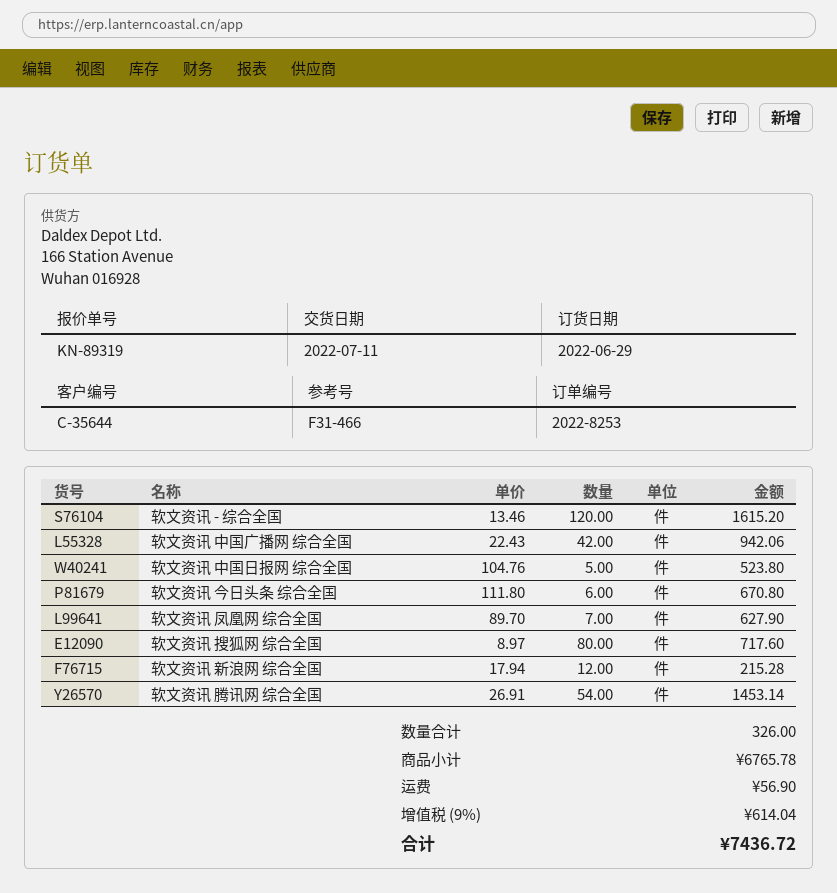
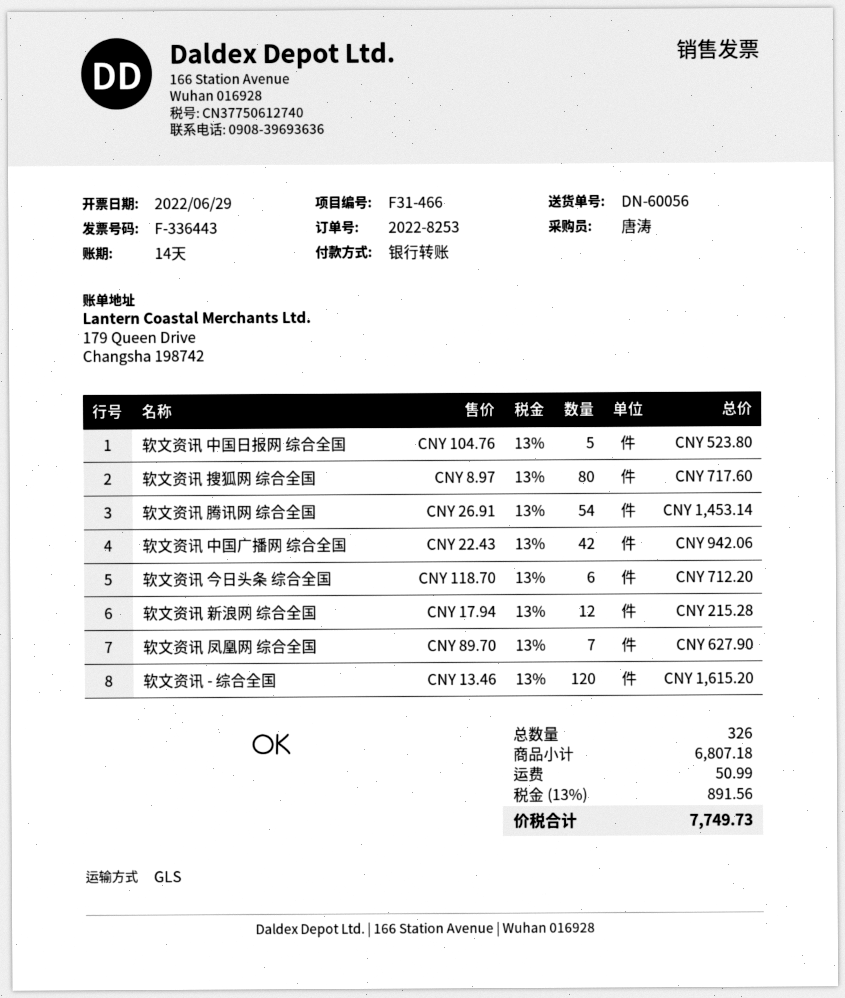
软文资讯 今日头条 综合全国: 6 x 111.80 = 670.80 -> 6 x 118.70 = 712.20
subtotal: 6765.78 -> 6807.18
shipping: 56.90 -> 50.99
tax: 9% = 614.04 -> 13% = 891.56
total: 7436.72 -> 7749.73

